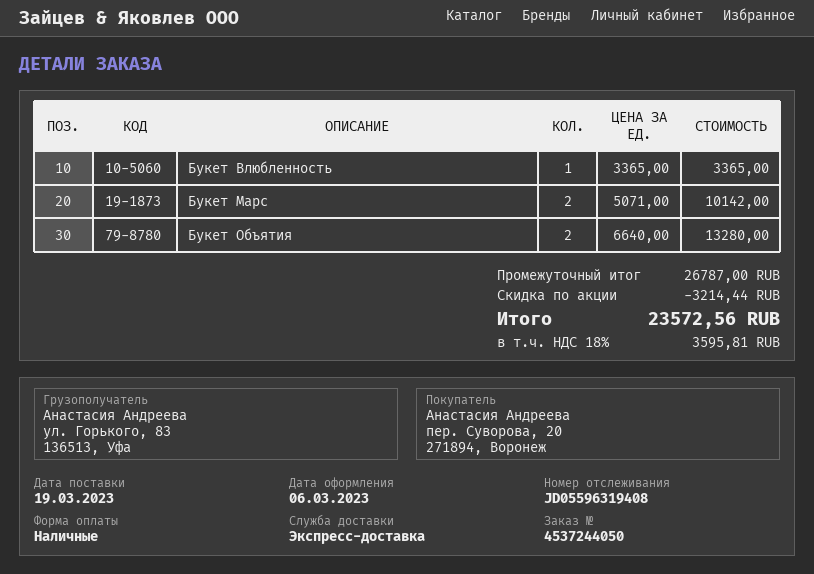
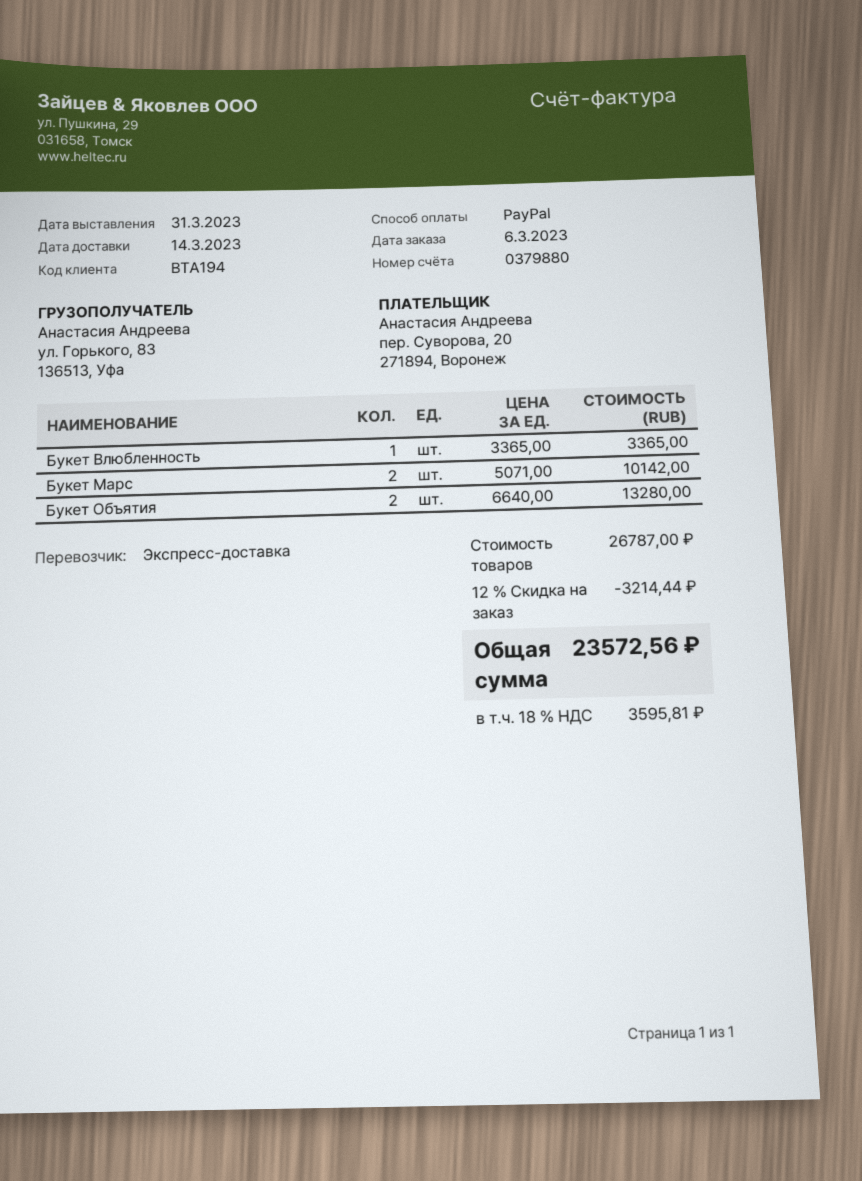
delivery date: 2023-03-19 -> 2023-03-14
payment method: cash -> PayPal

